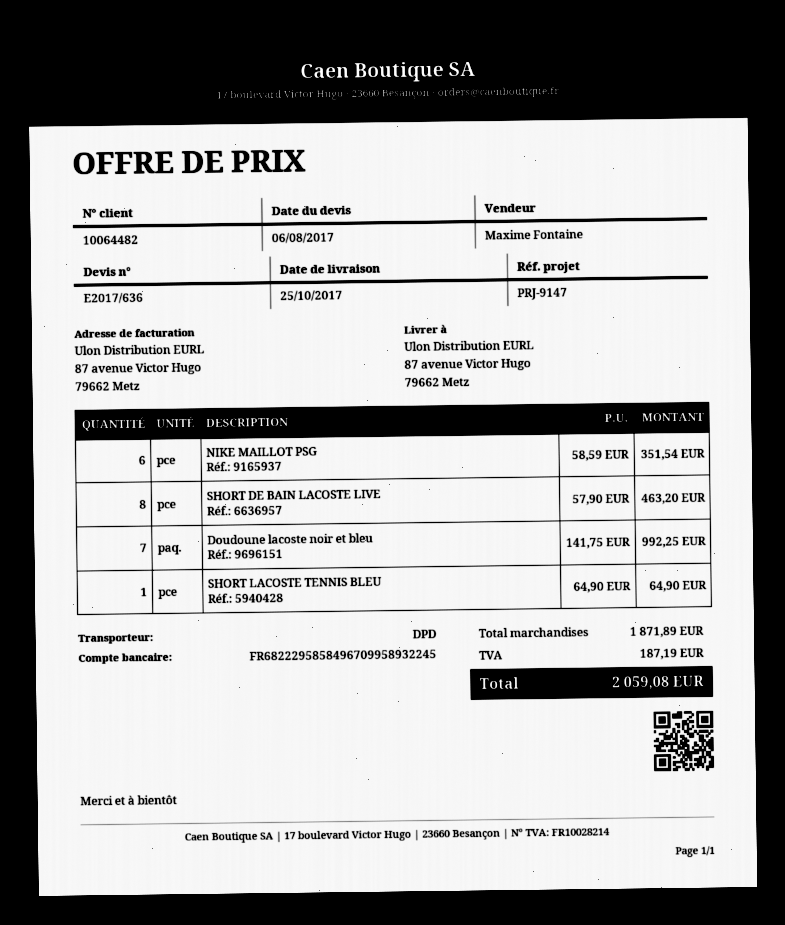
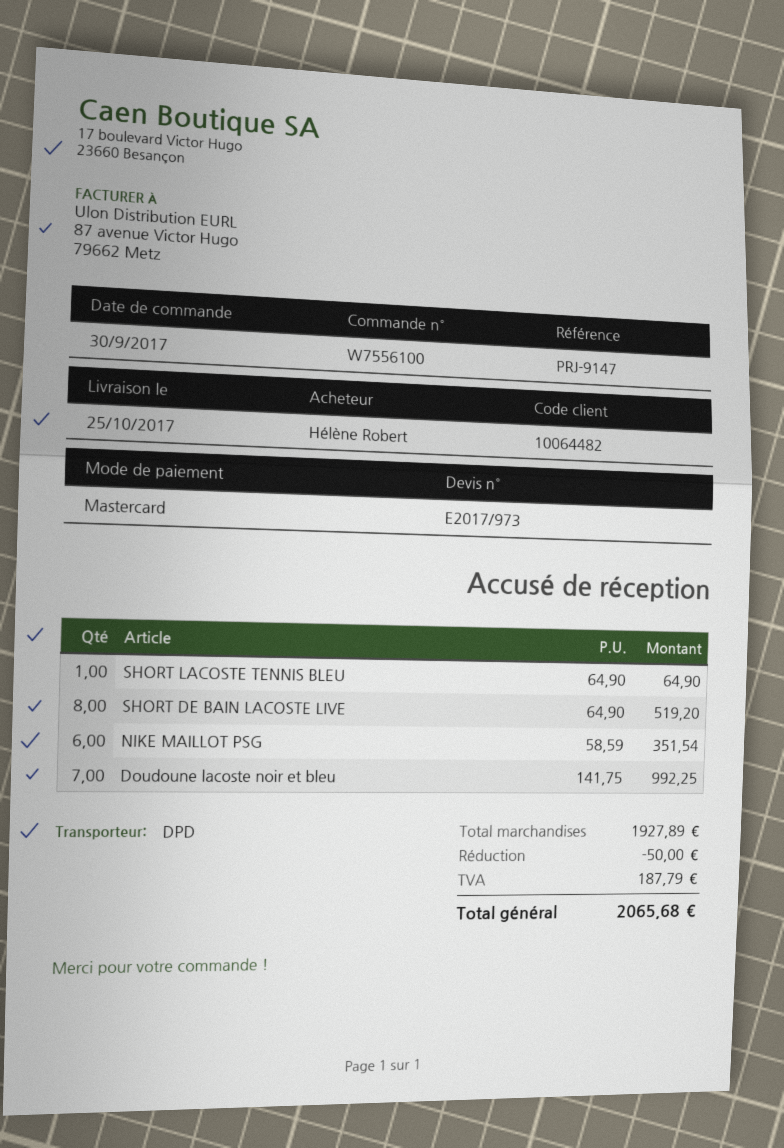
quote number: E2017/636 -> E2017/973
SHORT DE BAIN LACOSTE LIVE: 8 x 57.90 = 463.20 -> 8 x 64.90 = 519.20
subtotal: 1871.89 -> 1927.89
discount: none -> 50.00
tax: 187.19 -> 187.79
total: 2059.08 -> 2065.68

